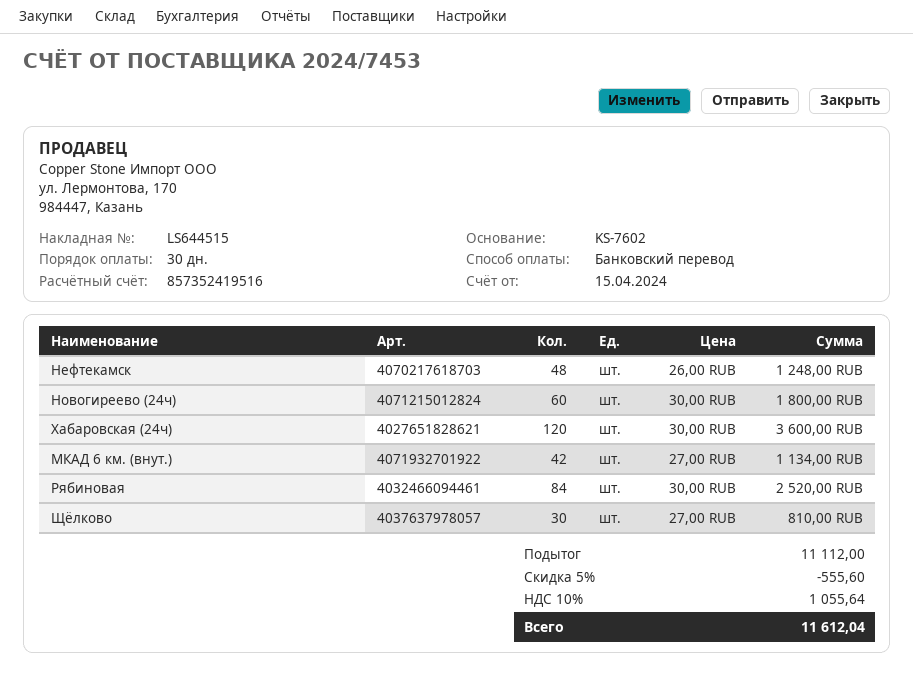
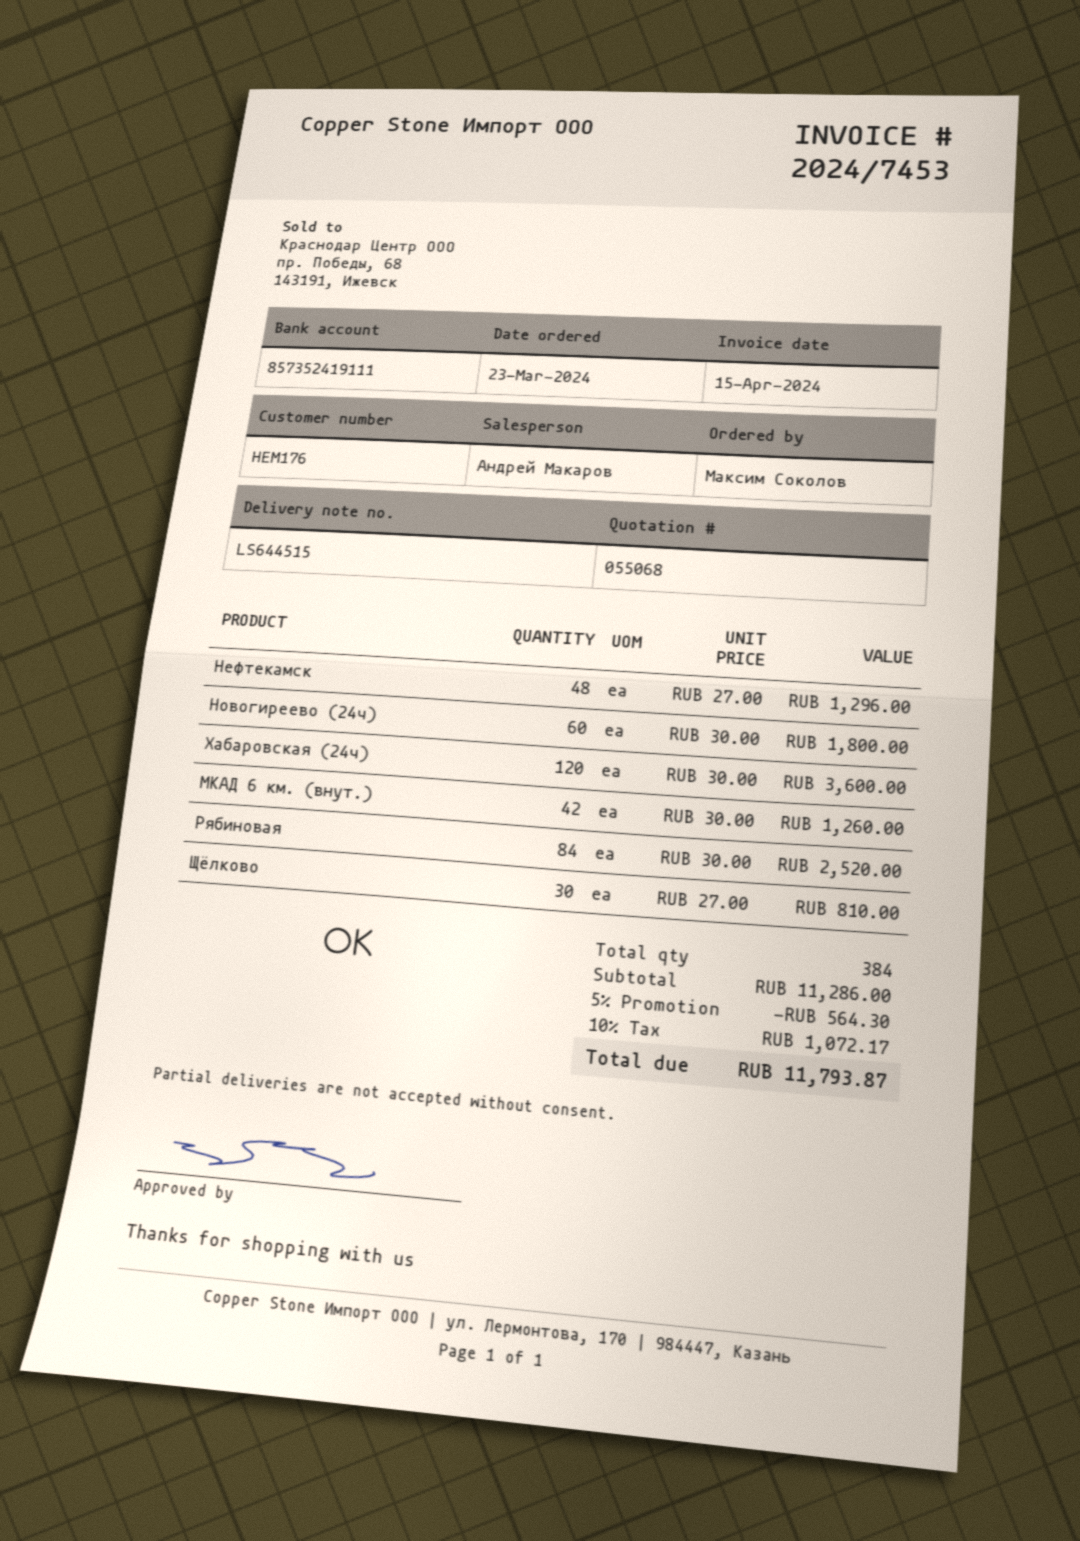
bank account: 857352419516 -> 857352419111
Нефтекамск: 48 x 26.00 = 1248.00 -> 48 x 27.00 = 1296.00
МКАД 6 км. (внут.): 42 x 27.00 = 1134.00 -> 42 x 30.00 = 1260.00
subtotal: 11112.00 -> 11286.00
discount: 5% = 555.60 -> 5% = 564.30
tax: 10% = 1055.64 -> 10% = 1072.17
total: 11612.04 -> 11793.87

